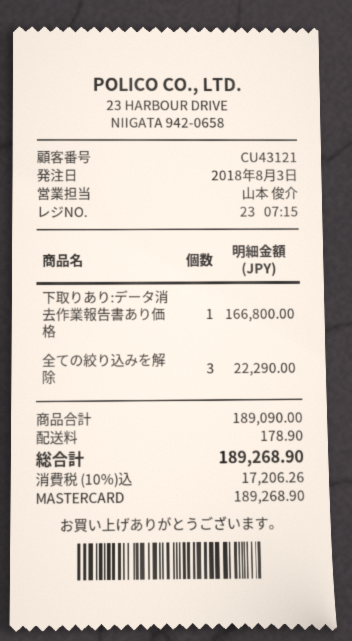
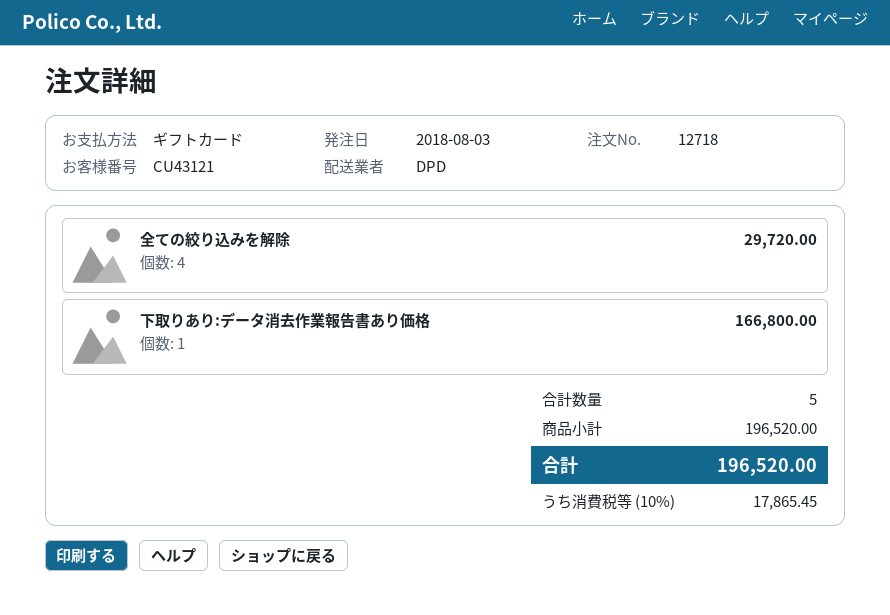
payment method: Mastercard -> gift card
全ての絞り込みを解除: 3 for 22290.00 -> 4 for 29720.00
subtotal: 189090.00 -> 196520.00
shipping: 178.90 -> none
tax: 10% = 17206.26 -> 10% = 17865.45
total: 189268.90 -> 196520.00

